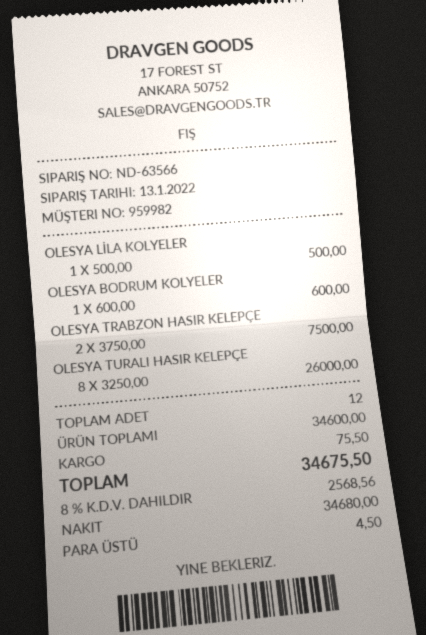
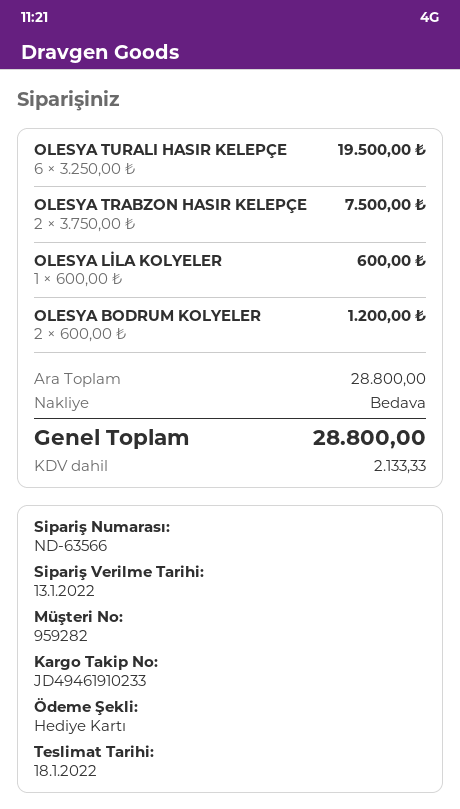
customer number: 959982 -> 959282
payment method: cash -> gift card
OLESYA LİLA KOLYELER: 1 x 500.00 = 500.00 -> 1 x 600.00 = 600.00
OLESYA BODRUM KOLYELER: 1 x 600.00 = 600.00 -> 2 x 600.00 = 1200.00
OLESYA TURALI HASIR KELEPÇE: 8 x 3250.00 = 26000.00 -> 6 x 3250.00 = 19500.00
subtotal: 34600.00 -> 28800.00
shipping: 75.50 -> 0.00
tax: 2568.56 -> 2133.33
total: 34675.50 -> 28800.00

